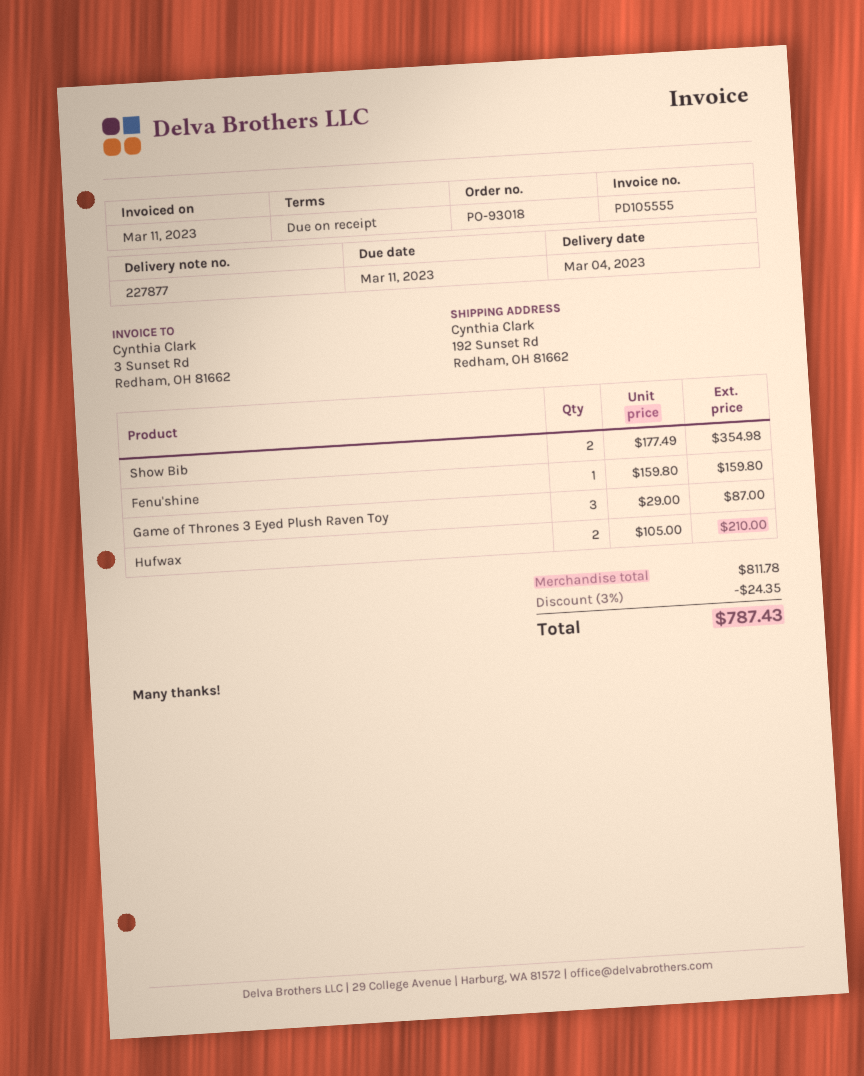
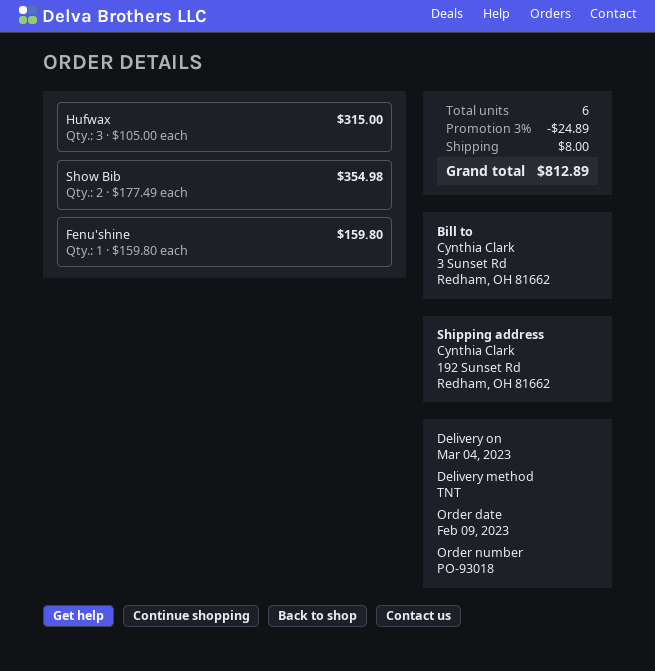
Game of Thrones 3 Eyed Plush Raven Toy: 3 x 29.00 = 87.00 -> none
Hufwax: 2 x 105.00 = 210.00 -> 3 x 105.00 = 315.00
discount: 3% = 24.35 -> 3% = 24.89
shipping: none -> 8.00
total: 787.43 -> 812.89

